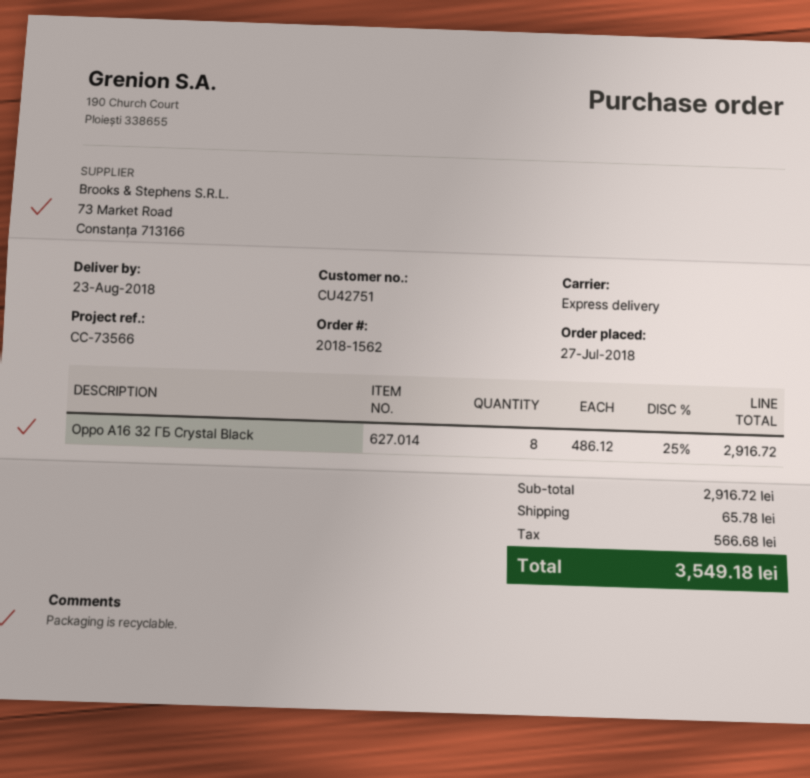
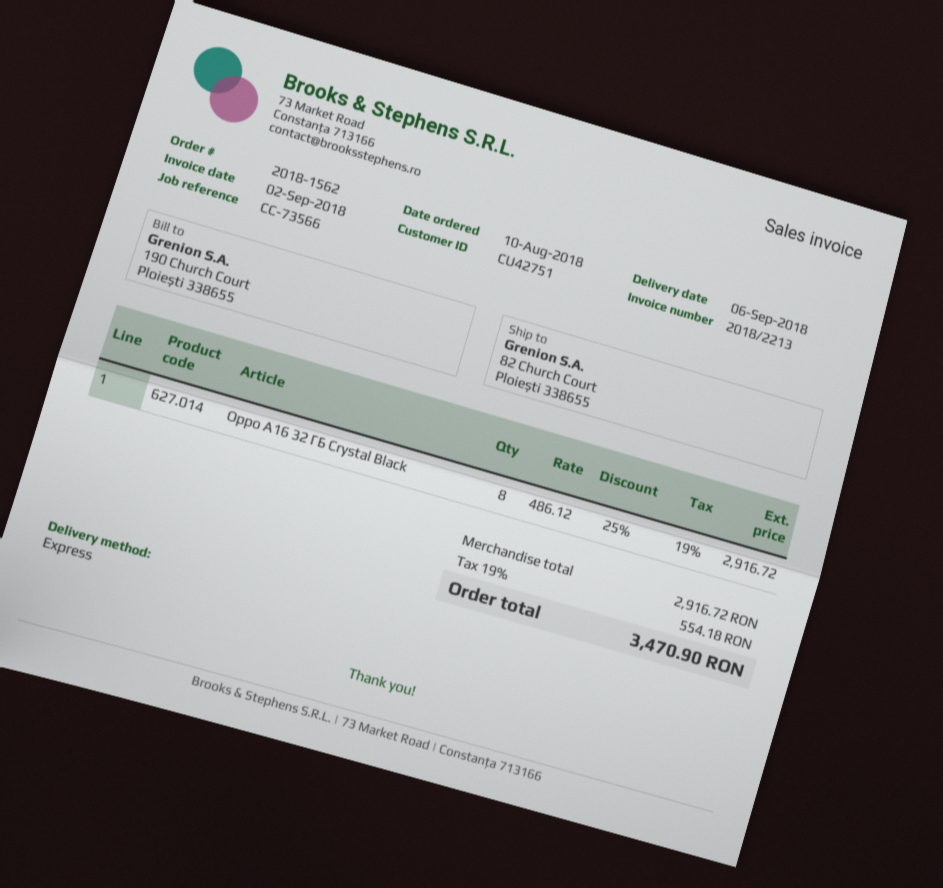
order date: 2018-07-27 -> 2018-08-10
delivery date: 2018-08-23 -> 2018-09-06
shipping: 65.78 -> none
tax: 566.68 -> 554.18
total: 3549.18 -> 3470.90

